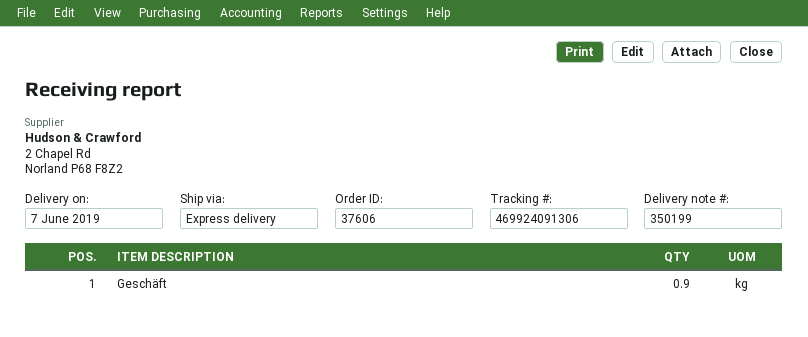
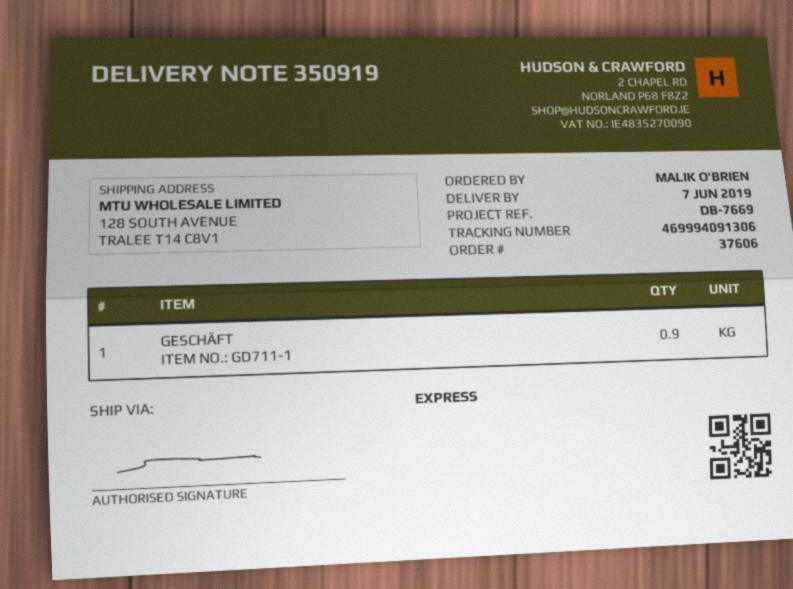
delivery note number: 350199 -> 350919
tracking number: 469924091306 -> 469994091306

